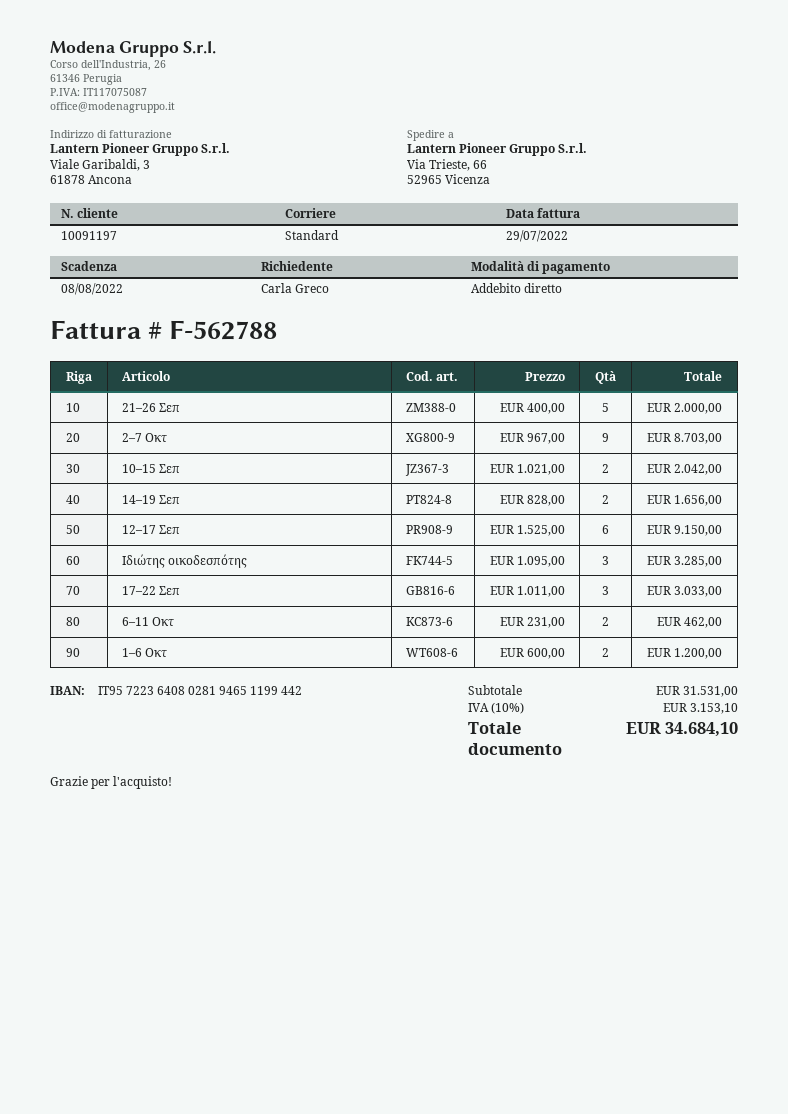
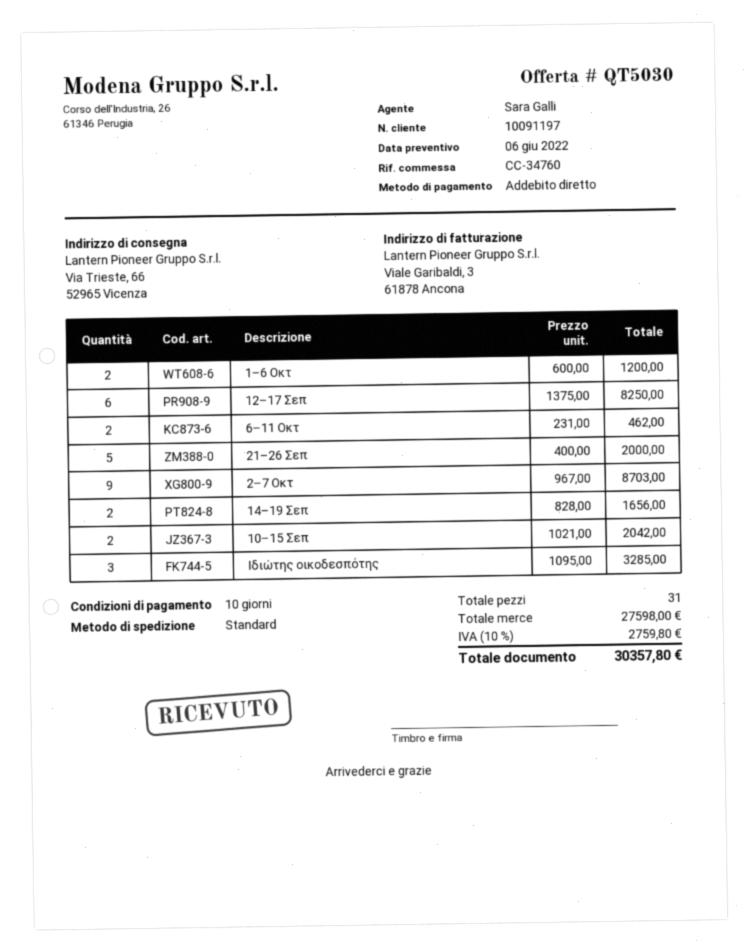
12–17 Σεπ: 6 x 1525.00 = 9150.00 -> 6 x 1375.00 = 8250.00
17–22 Σεπ: 3 x 1011.00 = 3033.00 -> none
subtotal: 31531.00 -> 27598.00
tax: 10% = 3153.10 -> 10% = 2759.80
total: 34684.10 -> 30357.80

